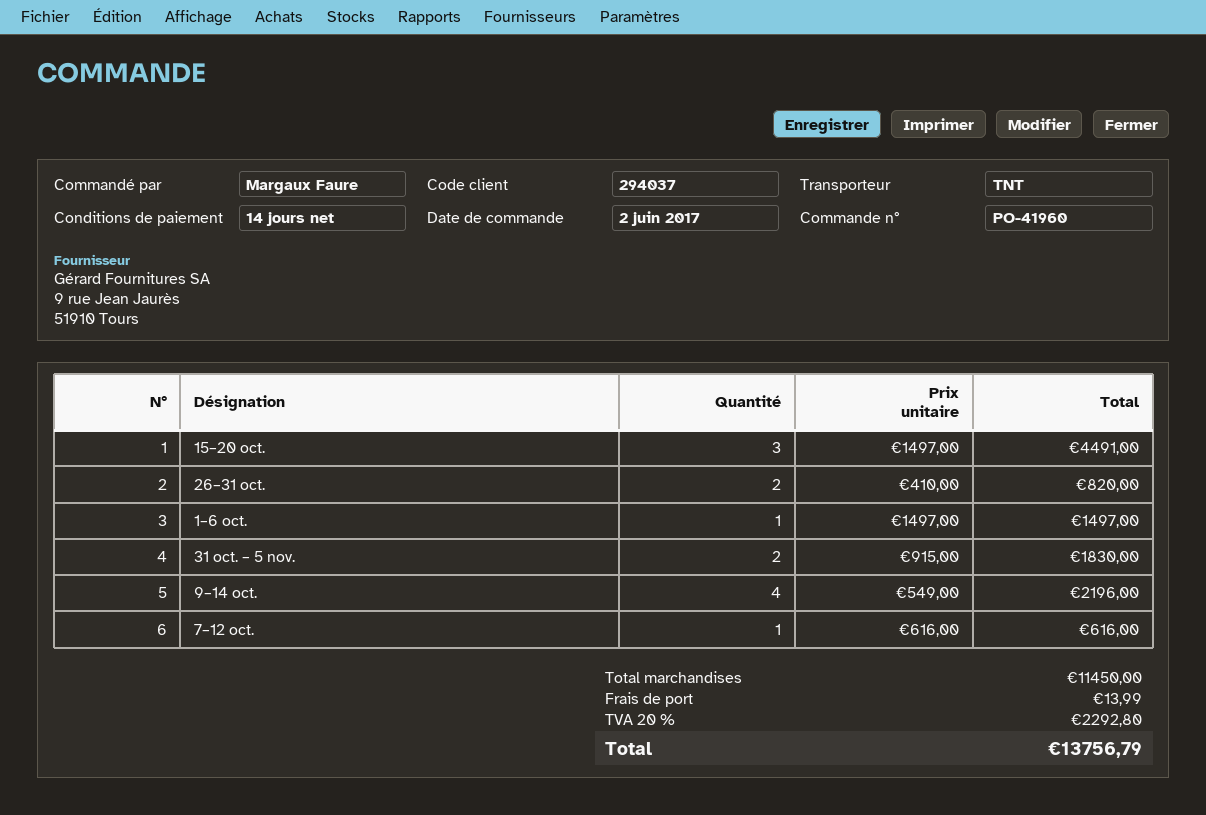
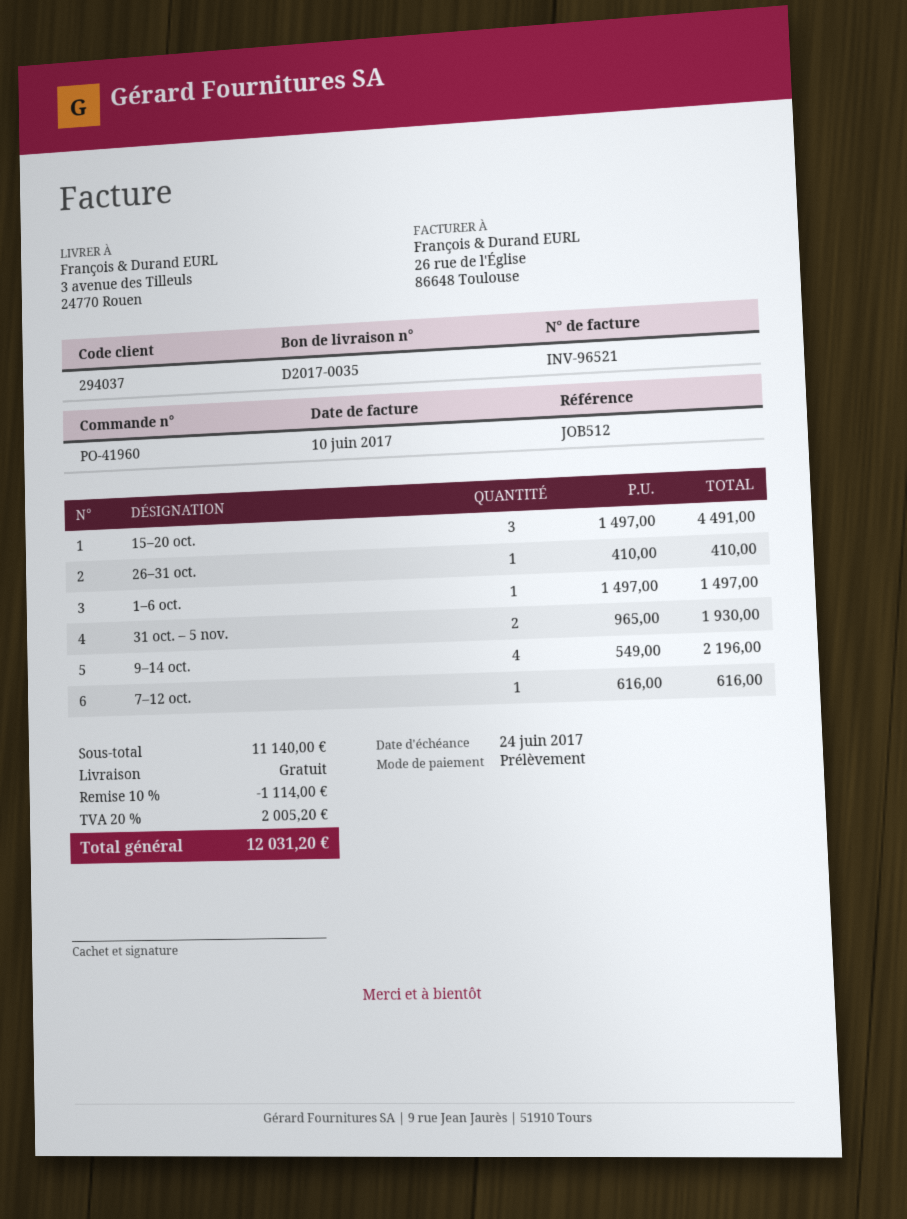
26–31 oct.: 2 x 410.00 = 820.00 -> 1 x 410.00 = 410.00
31 oct. – 5 nov.: 2 x 915.00 = 1830.00 -> 2 x 965.00 = 1930.00
subtotal: 11450.00 -> 11140.00
discount: none -> 10% = 1114.00
shipping: 13.99 -> 0.00
tax: 20% = 2292.80 -> 20% = 2005.20
total: 13756.79 -> 12031.20

